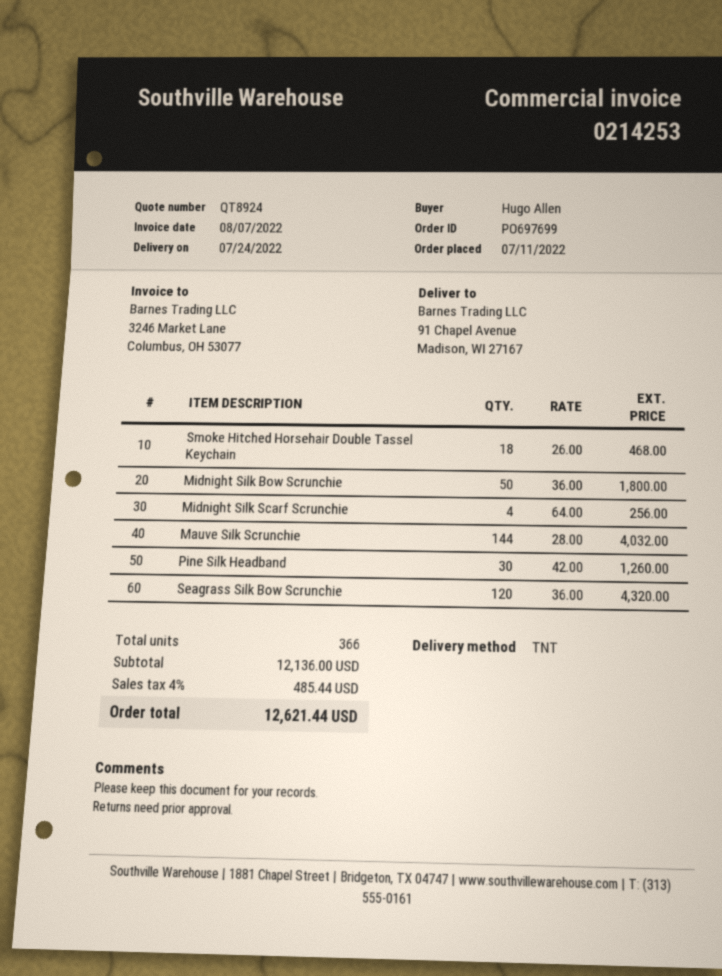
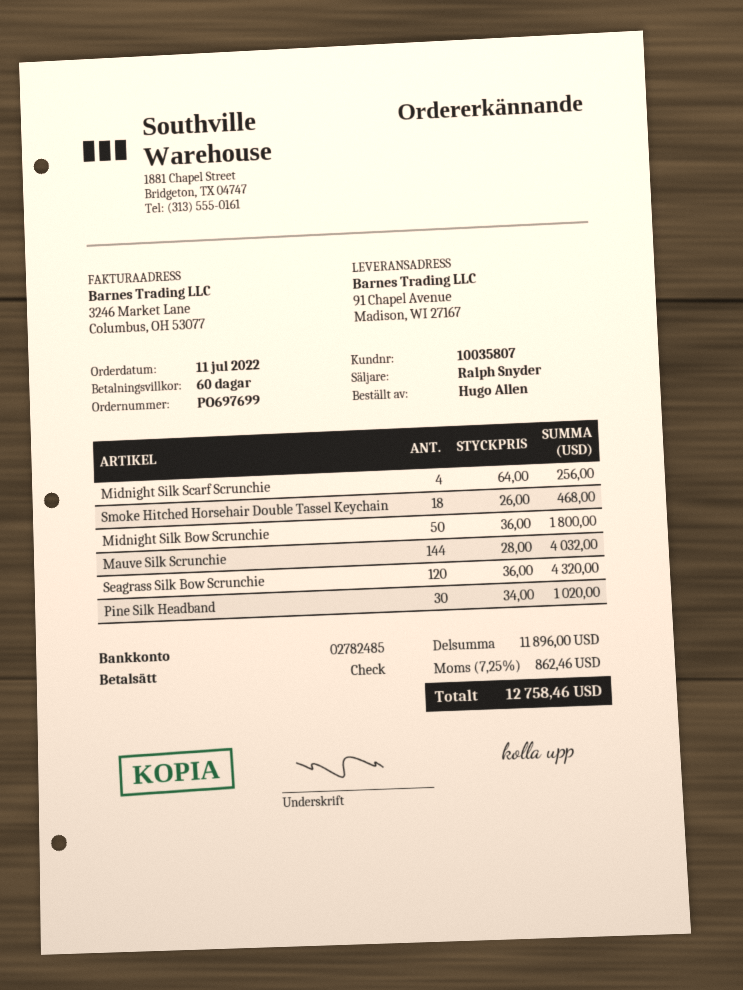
Pine Silk Headband: 30 x 42.00 = 1260.00 -> 30 x 34.00 = 1020.00
subtotal: 12136.00 -> 11896.00
tax: 4% = 485.44 -> 7.25% = 862.46
total: 12621.44 -> 12758.46

